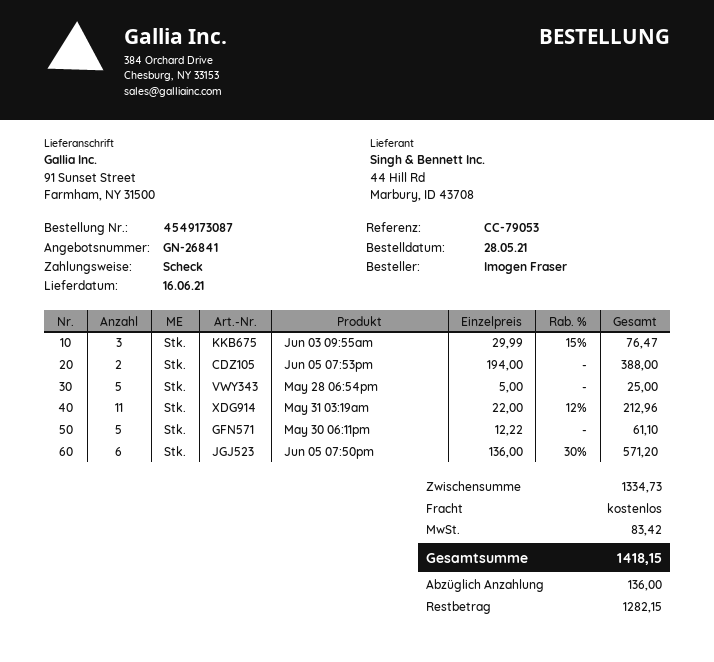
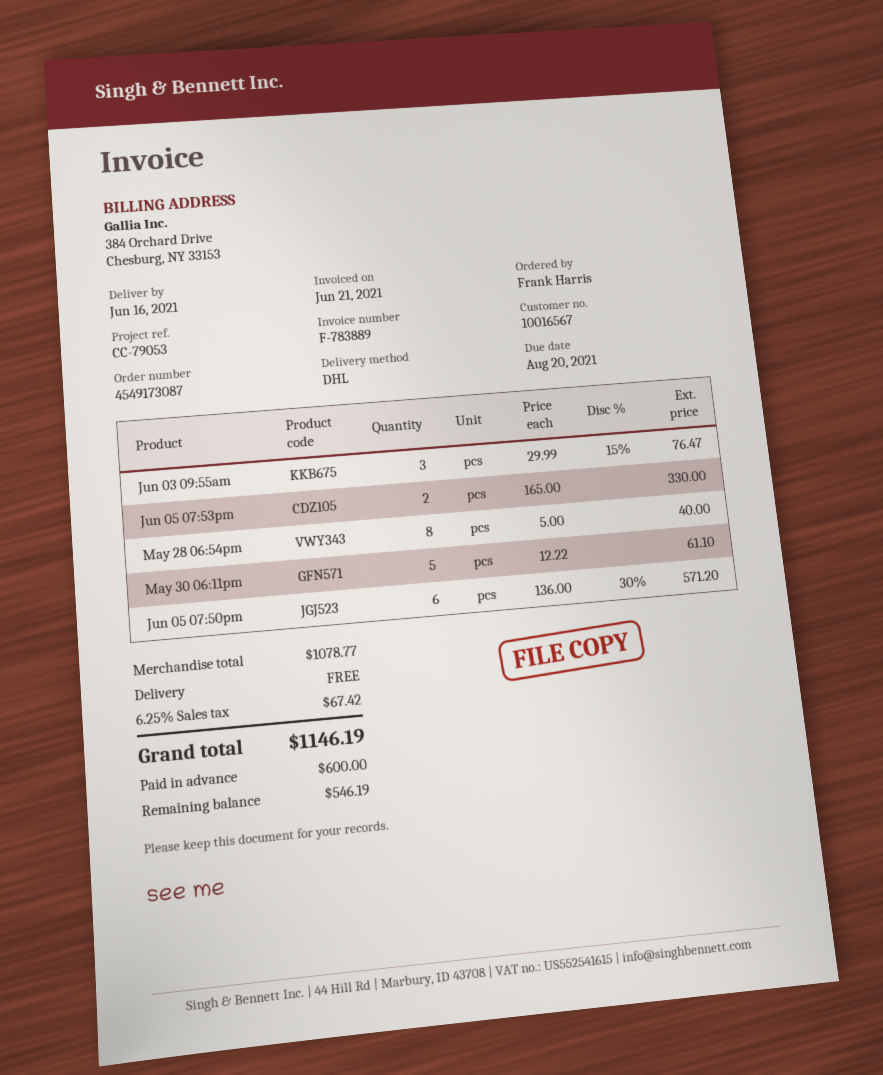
ordered by: Imogen Fraser -> Frank Harris
Jun 05 07:53pm: 2 x 194.00 = 388.00 -> 2 x 165.00 = 330.00
May 28 06:54pm: 5 x 5.00 = 25.00 -> 8 x 5.00 = 40.00
May 31 03:19am: 11 x 22.00 - 12% = 212.96 -> none
subtotal: 1334.73 -> 1078.77
tax: 83.42 -> 67.42
total: 1418.15 -> 1146.19
deposit: 136.00 -> 600.00
balance: 1282.15 -> 546.19

